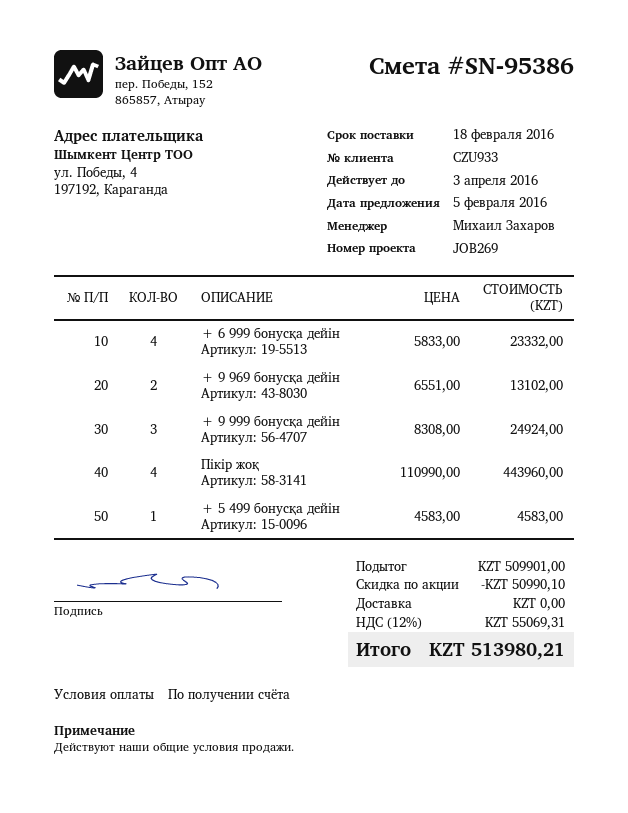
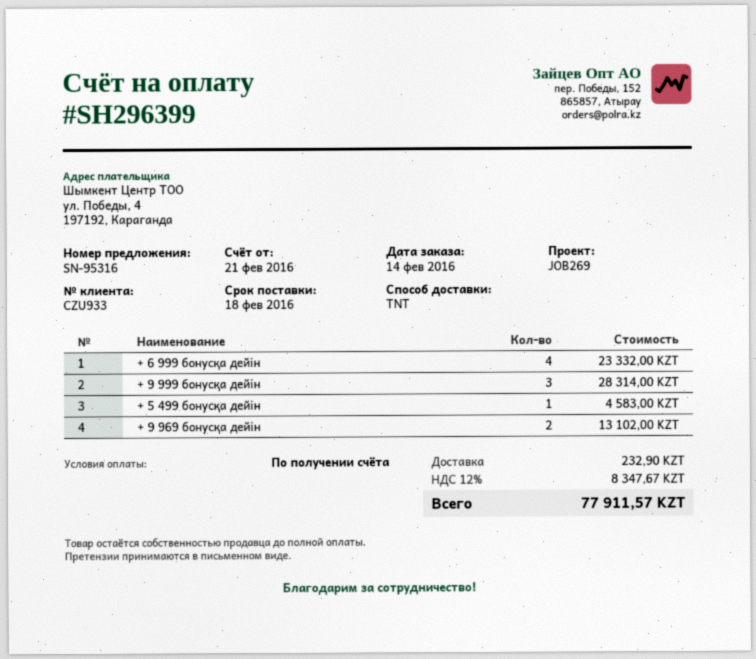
quote number: SN-95386 -> SN-95316
+ 9 999 бонусқа дейін: 3 for 24924.00 -> 3 for 28314.00
Пікір жоқ: 4 for 443960.00 -> none
discount: 50990.10 -> none
shipping: 0.00 -> 232.90
tax: 12% = 55069.31 -> 12% = 8347.67
total: 513980.21 -> 77911.57

